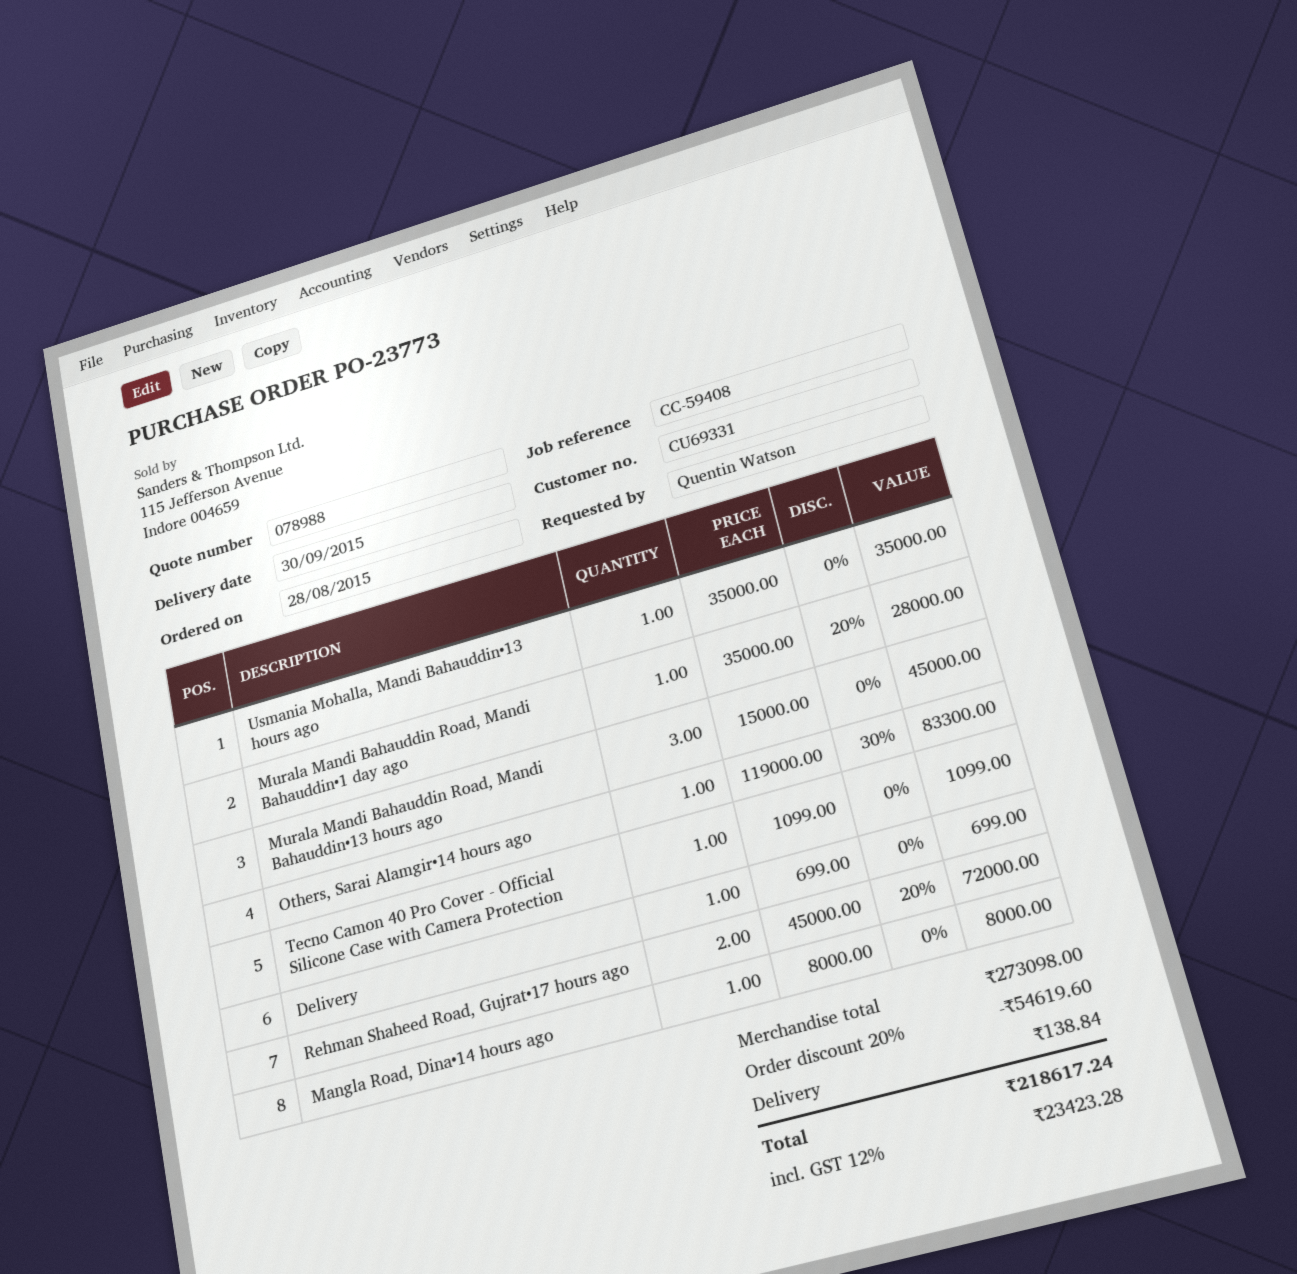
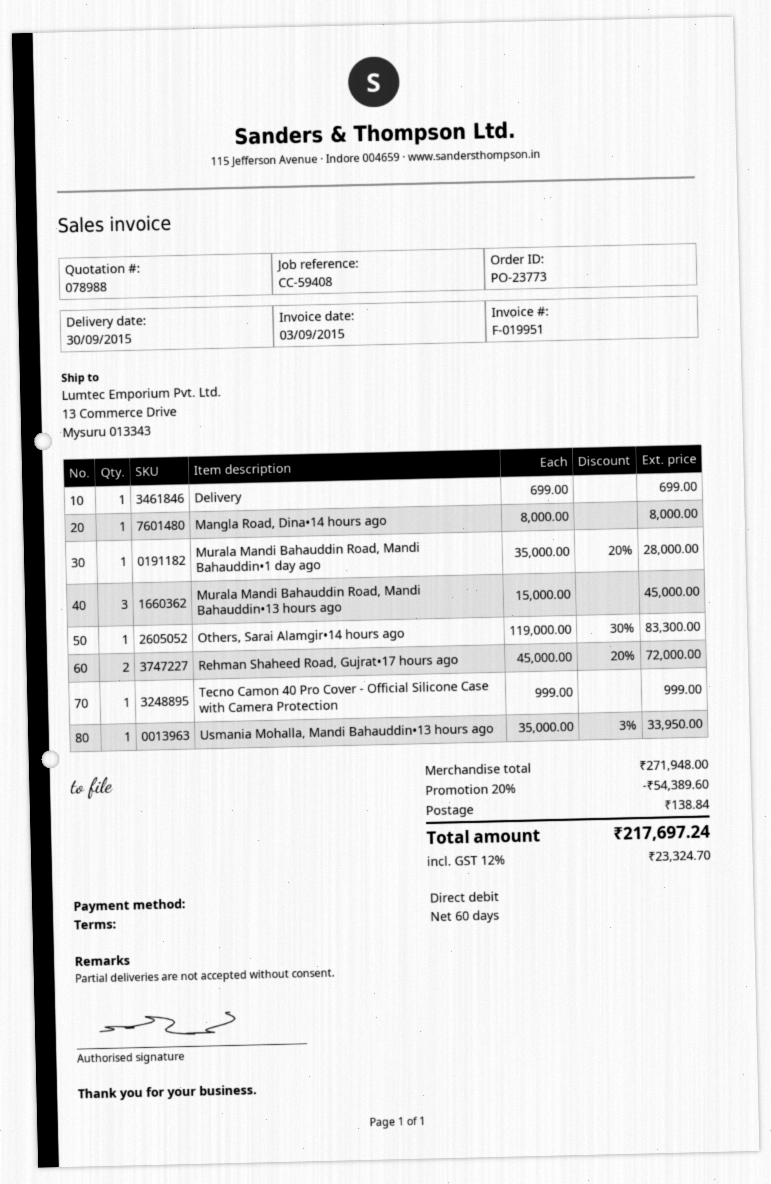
Usmania Mohalla, Mandi Bahauddin•13 hours ago: 1 x 35000.00 = 35000.00 -> 1 x 35000.00 - 3% = 33950.00
Tecno Camon 40 Pro Cover - Official Silicone Case with Camera Protection: 1 x 1099.00 = 1099.00 -> 1 x 999.00 = 999.00
subtotal: 273098.00 -> 271948.00
discount: 20% = 54619.60 -> 20% = 54389.60
tax: 12% = 23423.28 -> 12% = 23324.70
total: 218617.24 -> 217697.24

